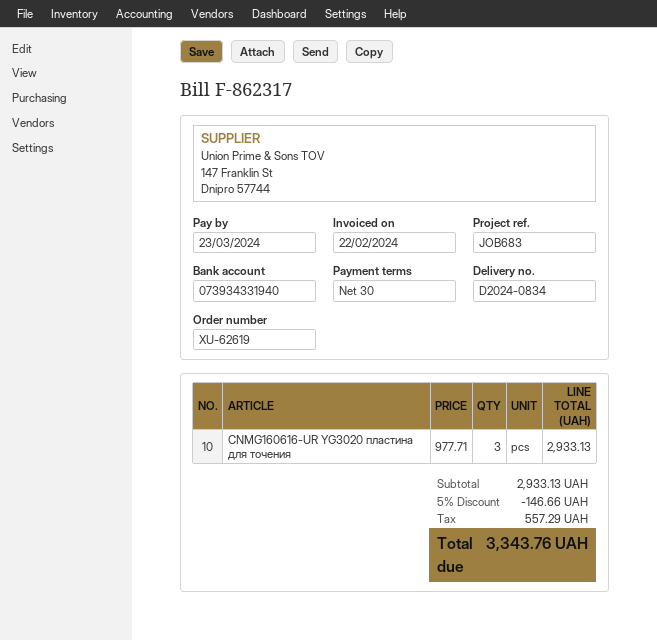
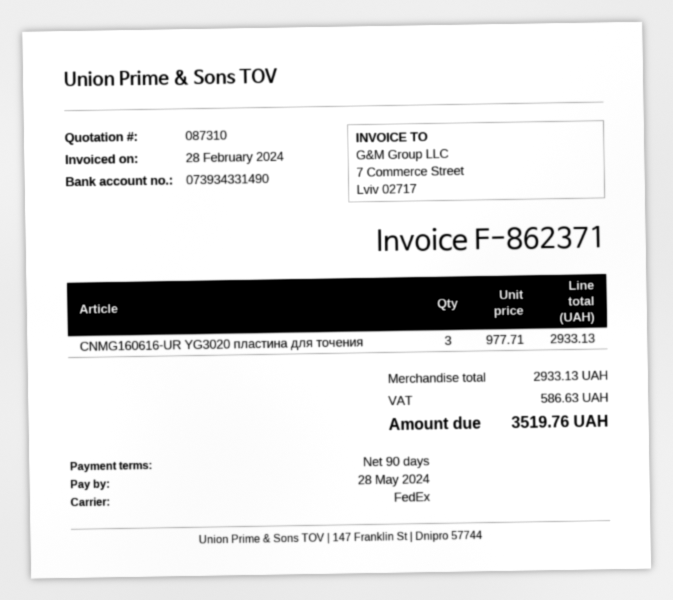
invoice number: F-862317 -> F-862371
invoice date: 2024-02-22 -> 2024-02-28
payment terms: 30 days -> 90 days
due date: 2024-03-23 -> 2024-05-28
bank account: 073934331940 -> 073934331490
discount: 5% = 146.66 -> none
tax: 557.29 -> 586.63
total: 3343.76 -> 3519.76

